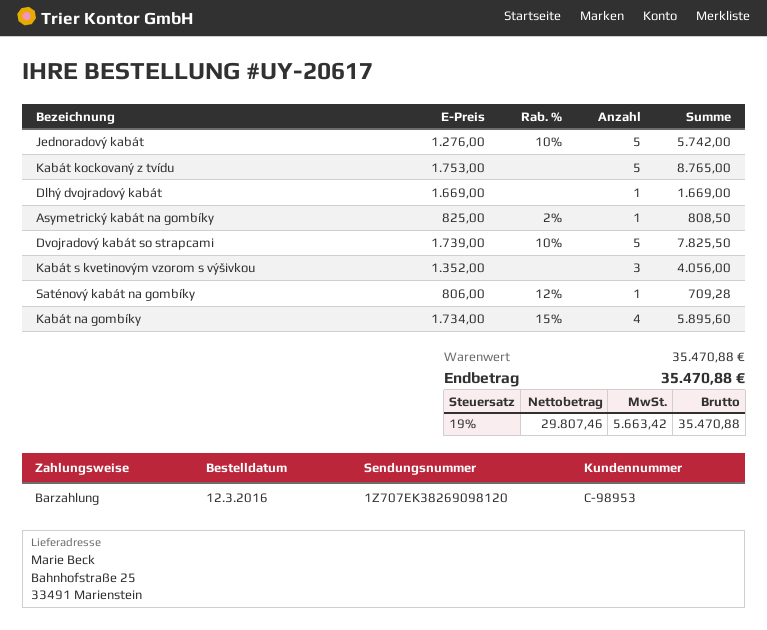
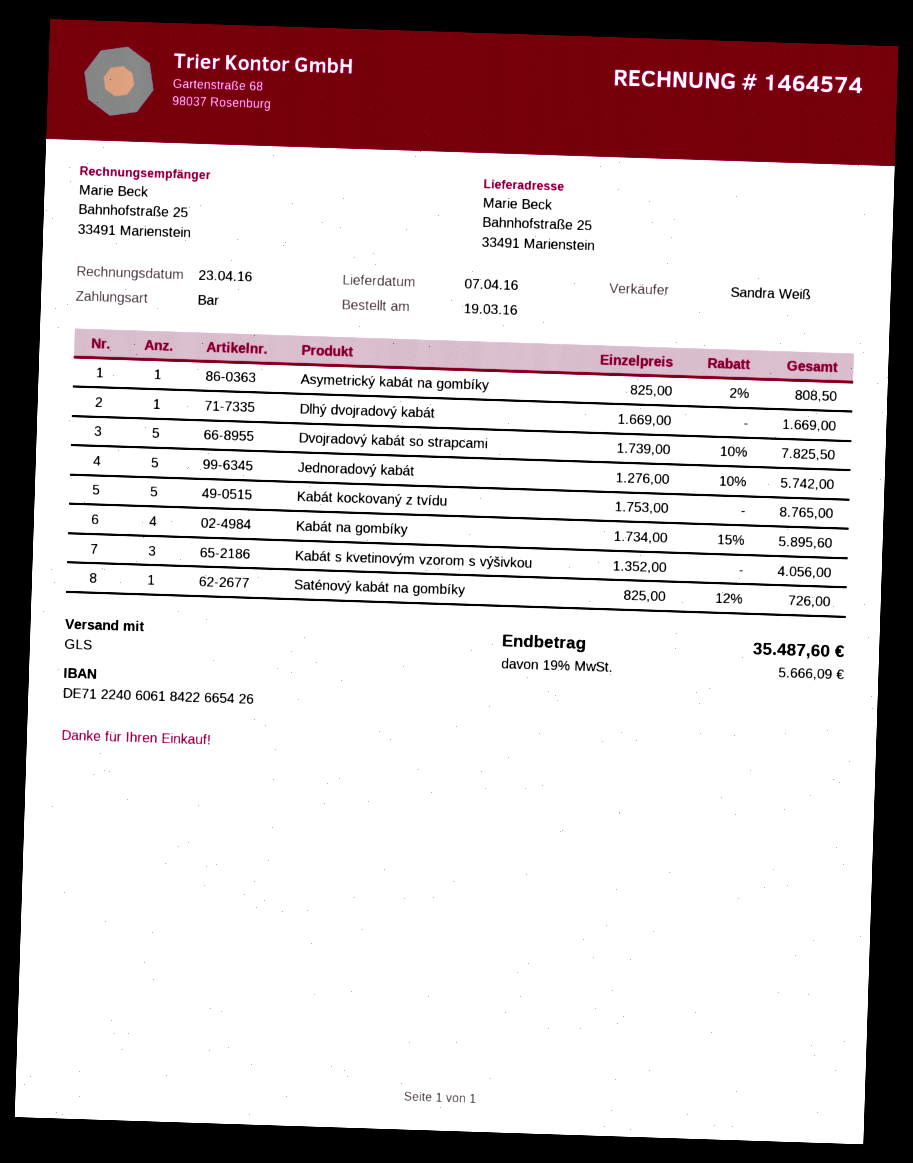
order date: 2016-03-12 -> 2016-03-19
Saténový kabát na gombíky: 1 x 806.00 - 12% = 709.28 -> 1 x 825.00 - 12% = 726.00
tax: 19% = 5663.42 -> 19% = 5666.09
total: 35470.88 -> 35487.60

